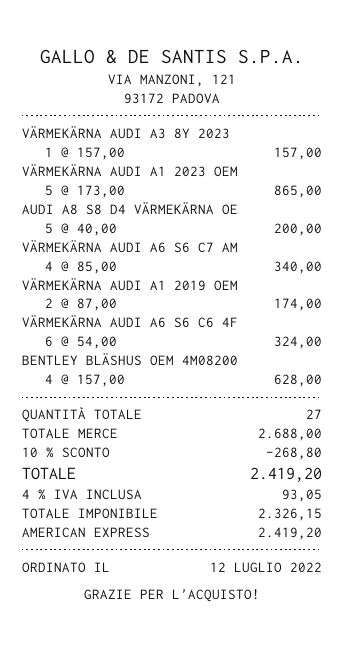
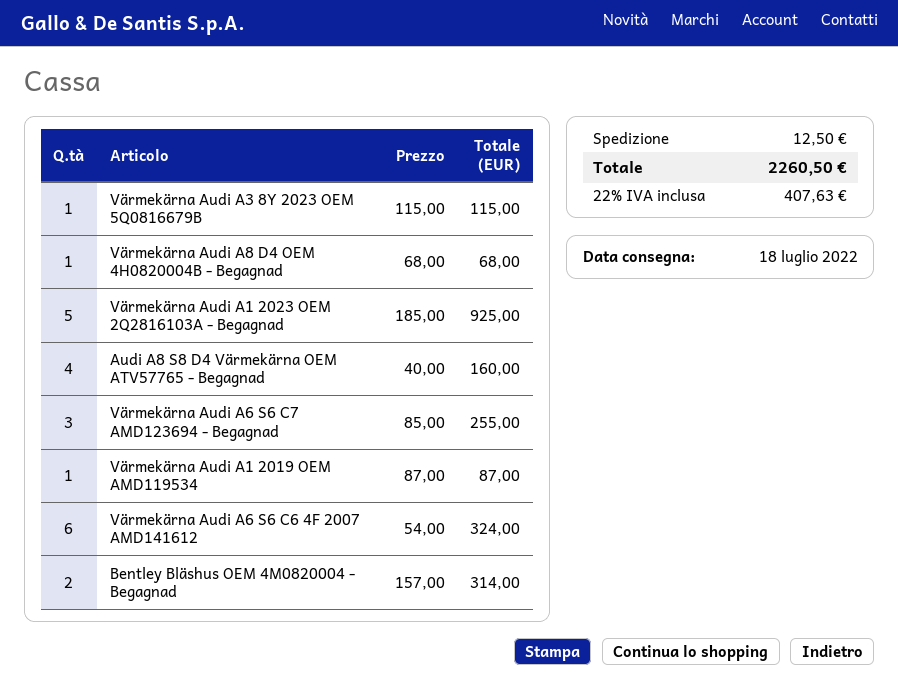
VÄRMEKÄRNA AUDI A3 8Y 2023: 1 x 157.00 = 157.00 -> 1 x 115.00 = 115.00
VÄRMEKÄRNA AUDI A1 2023 OEM: 5 x 173.00 = 865.00 -> 5 x 185.00 = 925.00
AUDI A8 S8 D4 VÄRMEKÄRNA OE: 5 x 40.00 = 200.00 -> 4 x 40.00 = 160.00
VÄRMEKÄRNA AUDI A6 S6 C7 AM: 4 x 85.00 = 340.00 -> 3 x 85.00 = 255.00
VÄRMEKÄRNA AUDI A1 2019 OEM: 2 x 87.00 = 174.00 -> 1 x 87.00 = 87.00
BENTLEY BLÄSHUS OEM 4M08200: 4 x 157.00 = 628.00 -> 2 x 157.00 = 314.00
Värmekärna Audi A8 D4 OEM 4H0820004B - Begagnad: none -> 1 x 68.00 = 68.00
discount: 10% = 268.80 -> none
shipping: none -> 12.50
tax: 4% = 93.05 -> 22% = 407.63
total: 2419.20 -> 2260.50

